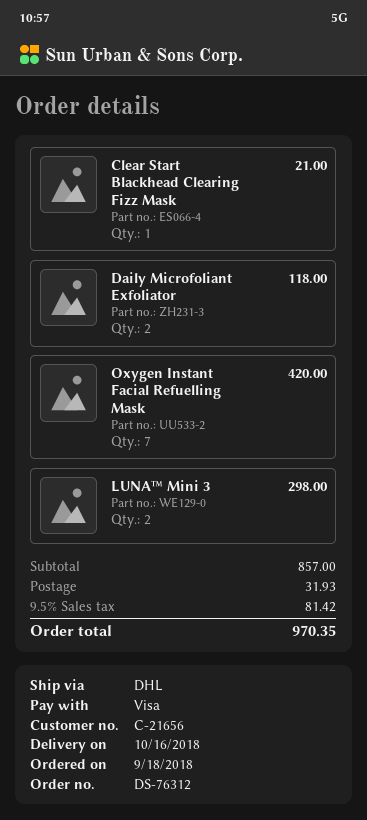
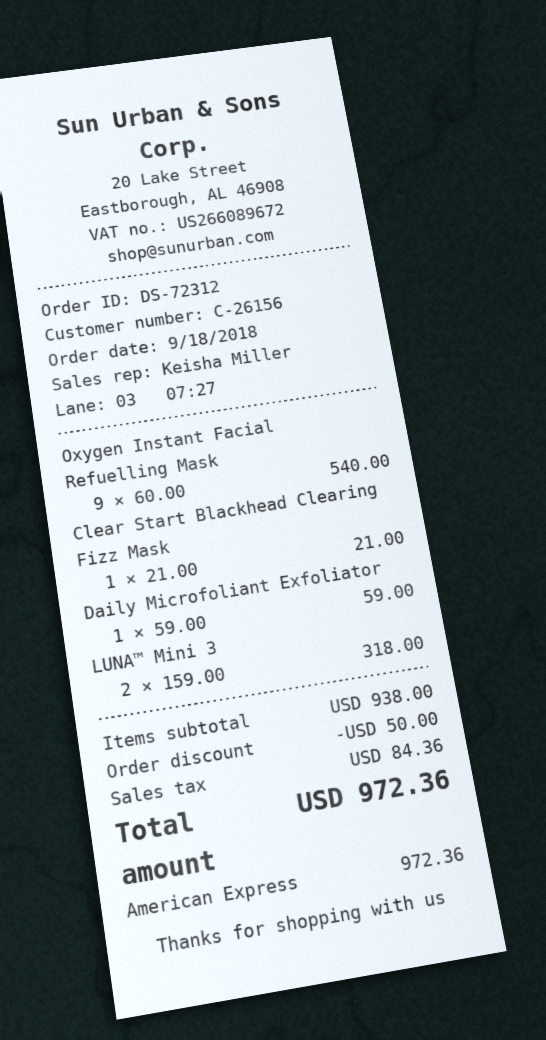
order number: DS-76312 -> DS-72312
customer number: C-21656 -> C-26156
payment method: Visa -> American Express
Daily Microfoliant Exfoliator: 2 for 118.00 -> 1 for 59.00
Oxygen Instant Facial Refuelling Mask: 7 for 420.00 -> 9 for 540.00
LUNA™ Mini 3: 2 for 298.00 -> 2 for 318.00
subtotal: 857.00 -> 938.00
discount: none -> 50.00
shipping: 31.93 -> none
tax: 81.42 -> 84.36
total: 970.35 -> 972.36

